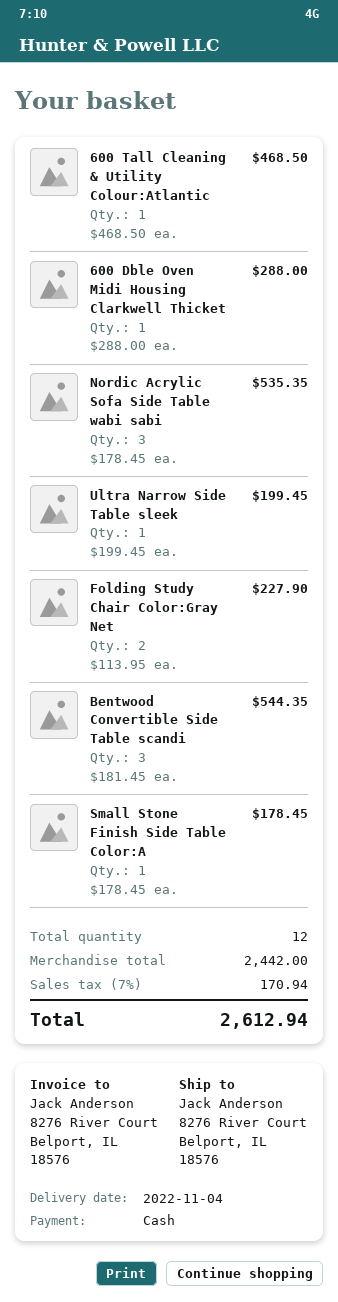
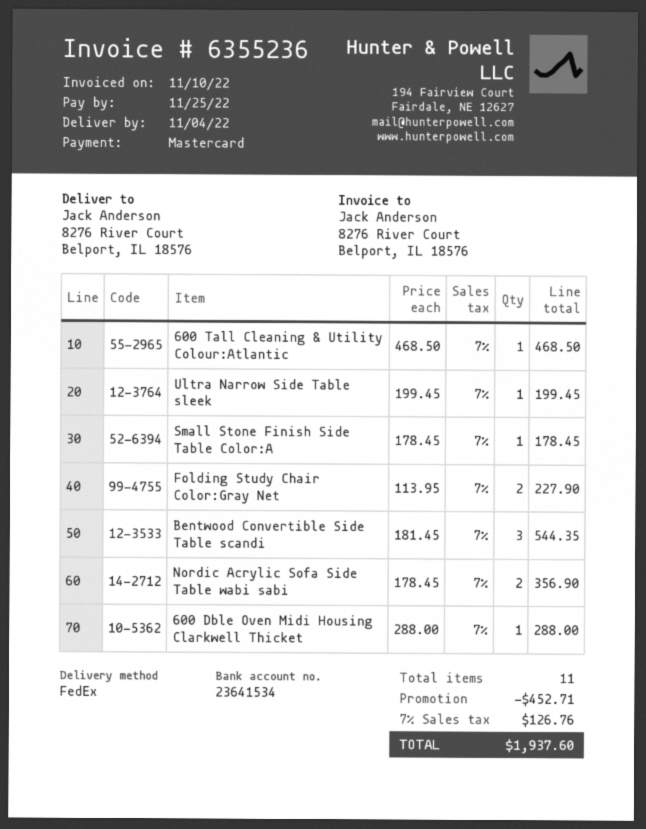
payment method: cash -> Mastercard
Nordic Acrylic Sofa Side Table wabi sabi: 3 x 178.45 = 535.35 -> 2 x 178.45 = 356.90
total quantity: 12 -> 11
discount: none -> 452.71
tax: 7% = 170.94 -> 7% = 126.76
total: 2612.94 -> 1937.60

